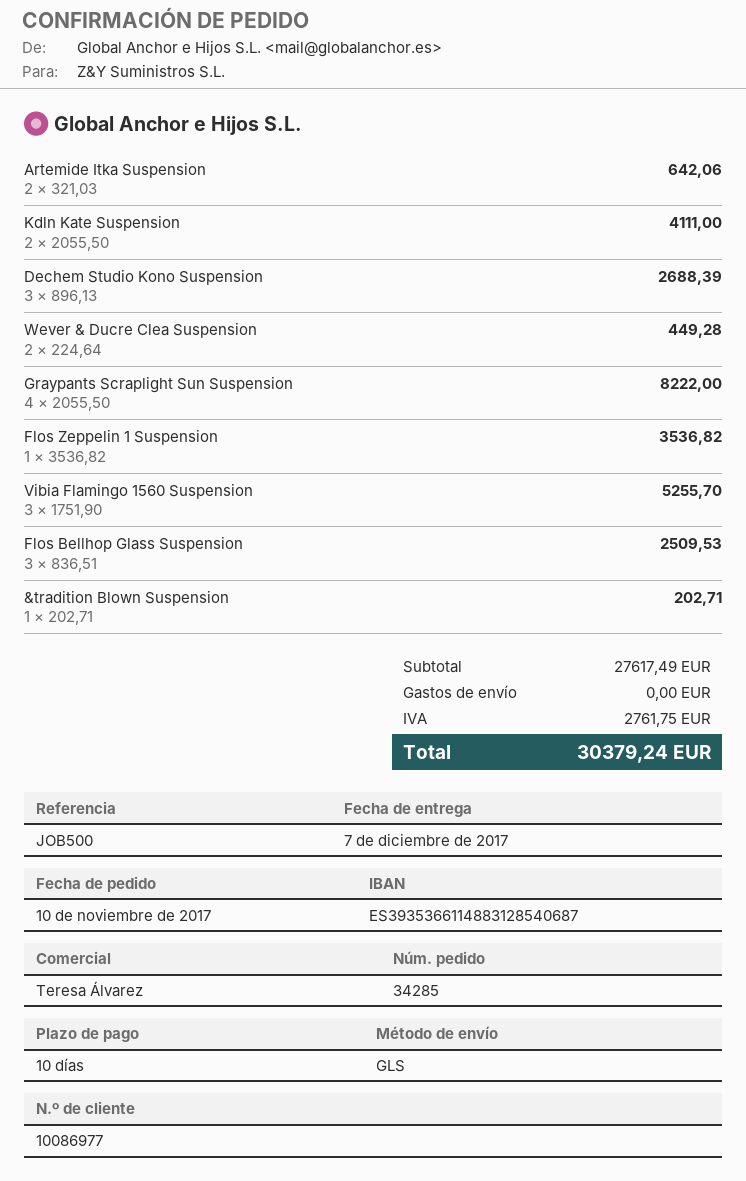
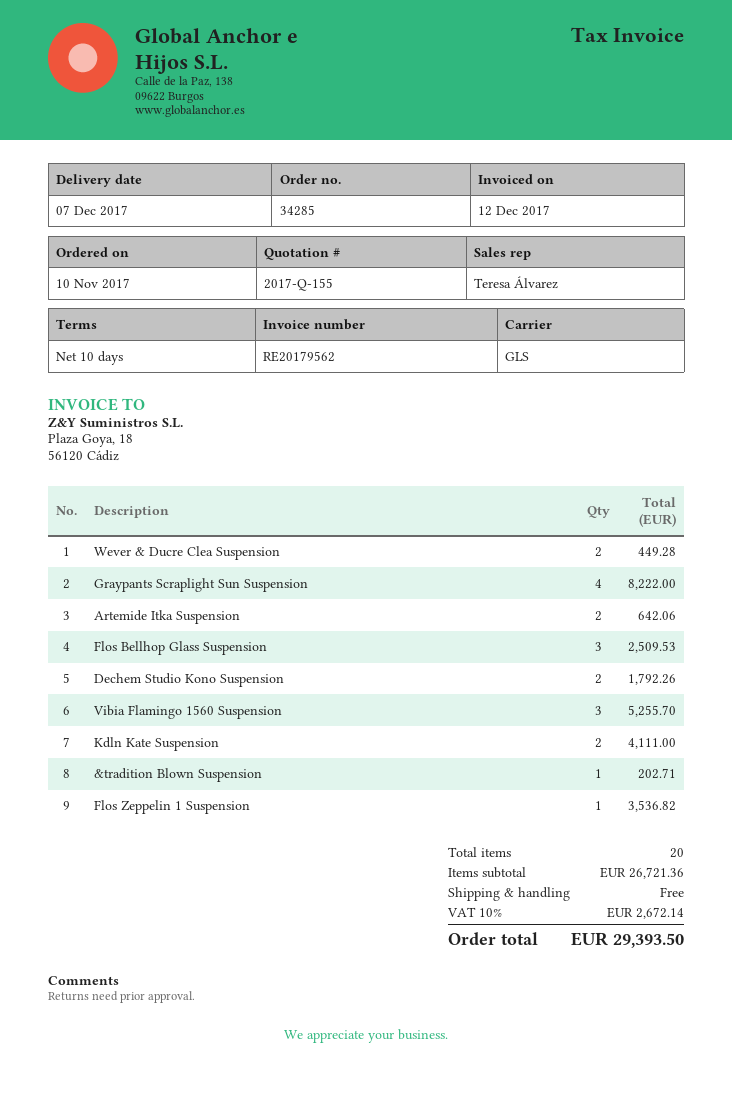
Dechem Studio Kono Suspension: 3 for 2688.39 -> 2 for 1792.26
subtotal: 27617.49 -> 26721.36
tax: 2761.75 -> 2672.14
total: 30379.24 -> 29393.50

